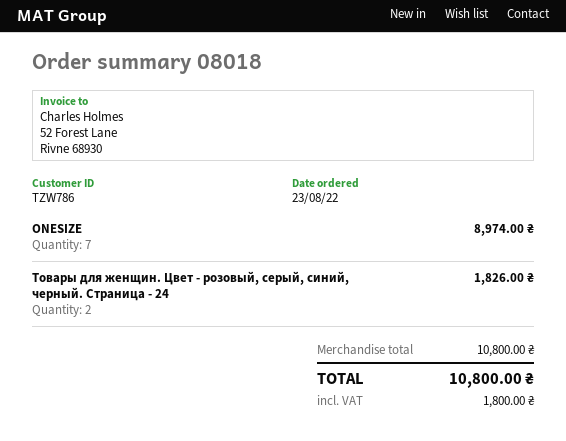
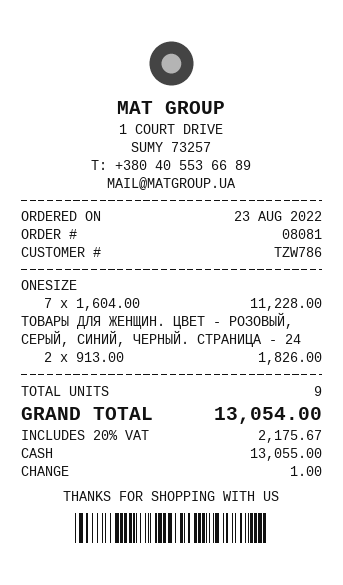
order number: 08018 -> 08081
ONESIZE: 7 for 8974.00 -> 7 for 11228.00
tax: 1800.00 -> 2175.67
total: 10800.00 -> 13054.00

